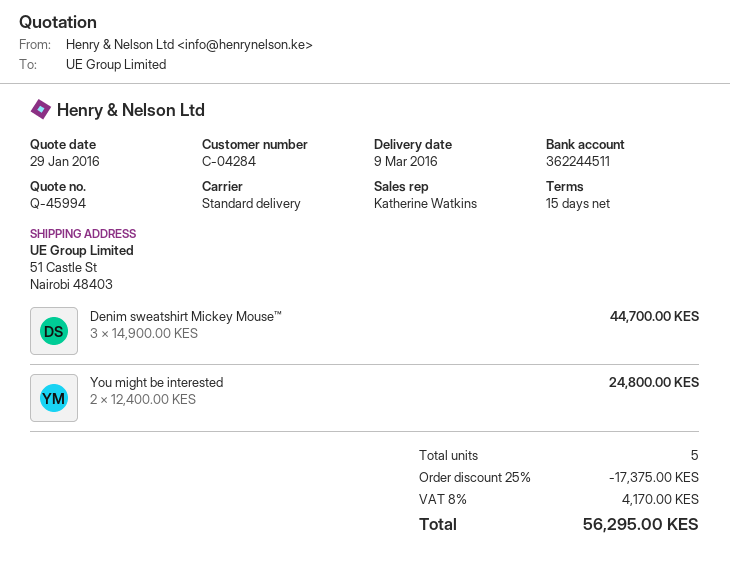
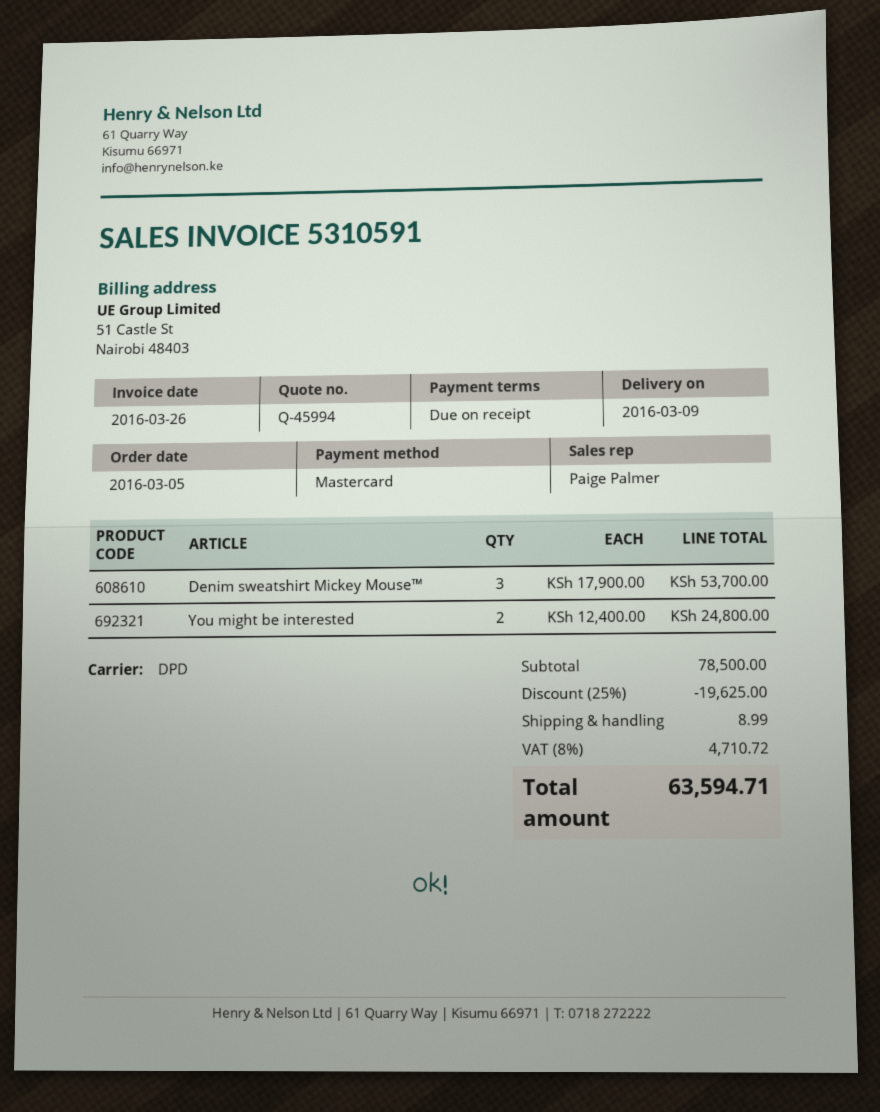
payment terms: 15 days -> on receipt
sales rep: Katherine Watkins -> Paige Palmer
shipping method: standard -> DPD
Denim sweatshirt Mickey Mouse™: 3 x 14900.00 = 44700.00 -> 3 x 17900.00 = 53700.00
discount: 25% = 17375.00 -> 25% = 19625.00
shipping: none -> 8.99
tax: 8% = 4170.00 -> 8% = 4710.72
total: 56295.00 -> 63594.71

